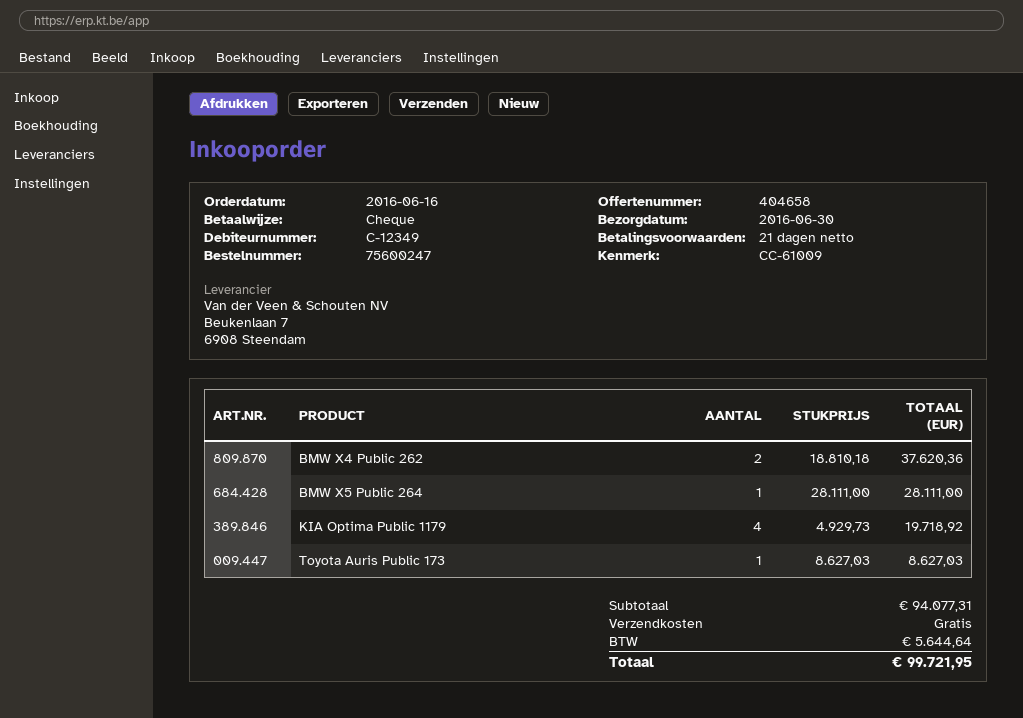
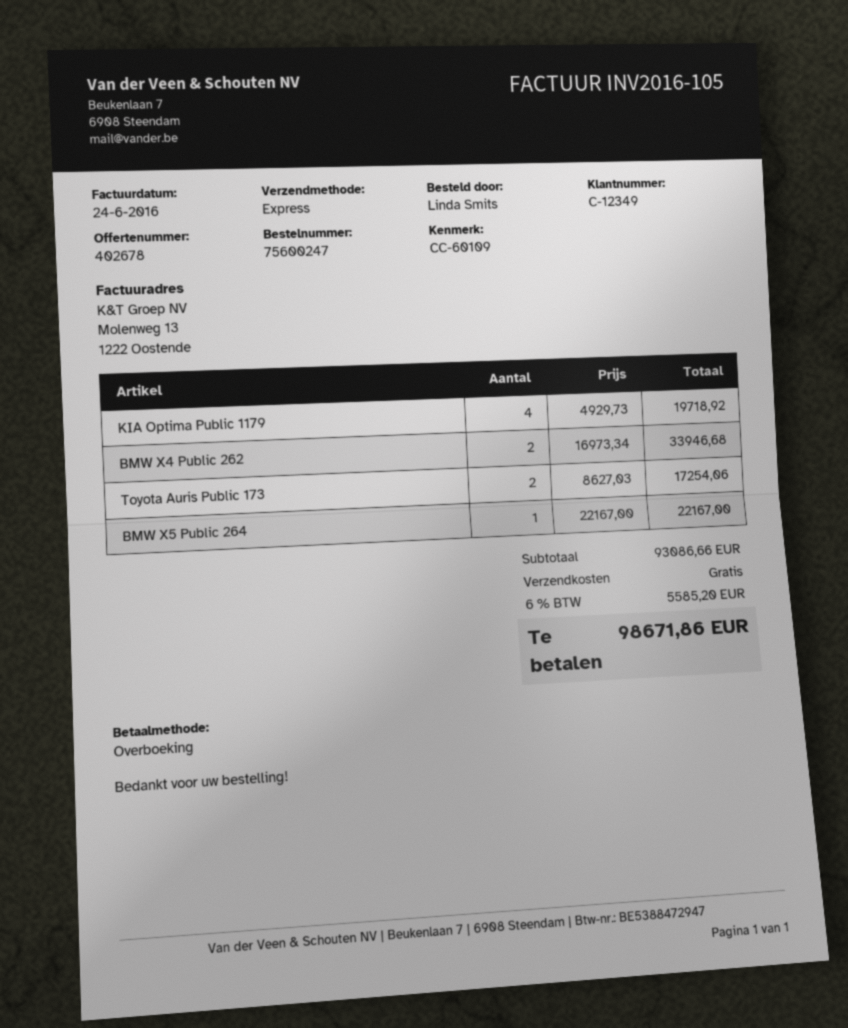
quote number: 404658 -> 402678
reference: CC-61009 -> CC-60109
payment method: cheque -> bank transfer
BMW X4 Public 262: 2 x 18810.18 = 37620.36 -> 2 x 16973.34 = 33946.68
BMW X5 Public 264: 1 x 28111.00 = 28111.00 -> 1 x 22167.00 = 22167.00
Toyota Auris Public 173: 1 x 8627.03 = 8627.03 -> 2 x 8627.03 = 17254.06
subtotal: 94077.31 -> 93086.66
tax: 5644.64 -> 5585.20
total: 99721.95 -> 98671.86

